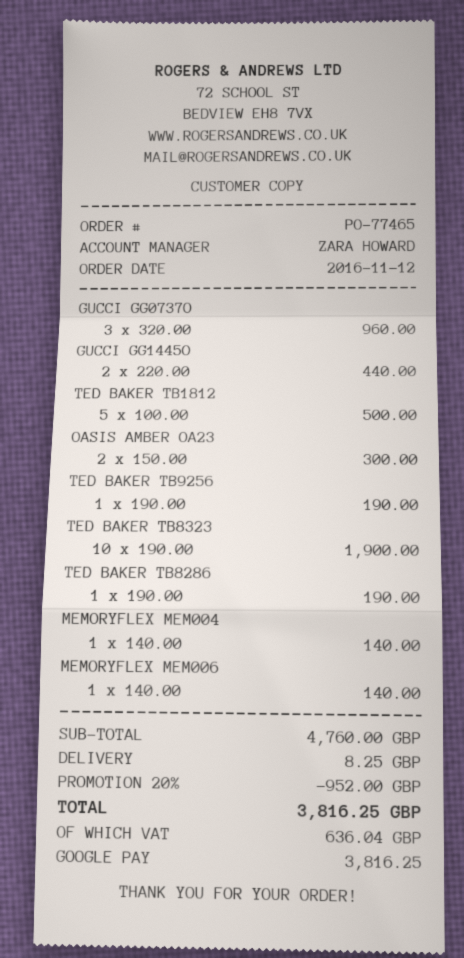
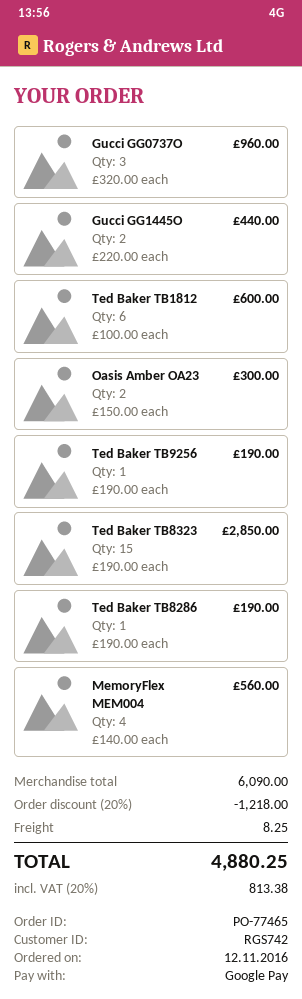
TED BAKER TB1812: 5 x 100.00 = 500.00 -> 6 x 100.00 = 600.00
TED BAKER TB8323: 10 x 190.00 = 1900.00 -> 15 x 190.00 = 2850.00
MEMORYFLEX MEM004: 1 x 140.00 = 140.00 -> 4 x 140.00 = 560.00
MEMORYFLEX MEM006: 1 x 140.00 = 140.00 -> none
subtotal: 4760.00 -> 6090.00
discount: 20% = 952.00 -> 20% = 1218.00
tax: 636.04 -> 813.38
total: 3816.25 -> 4880.25

